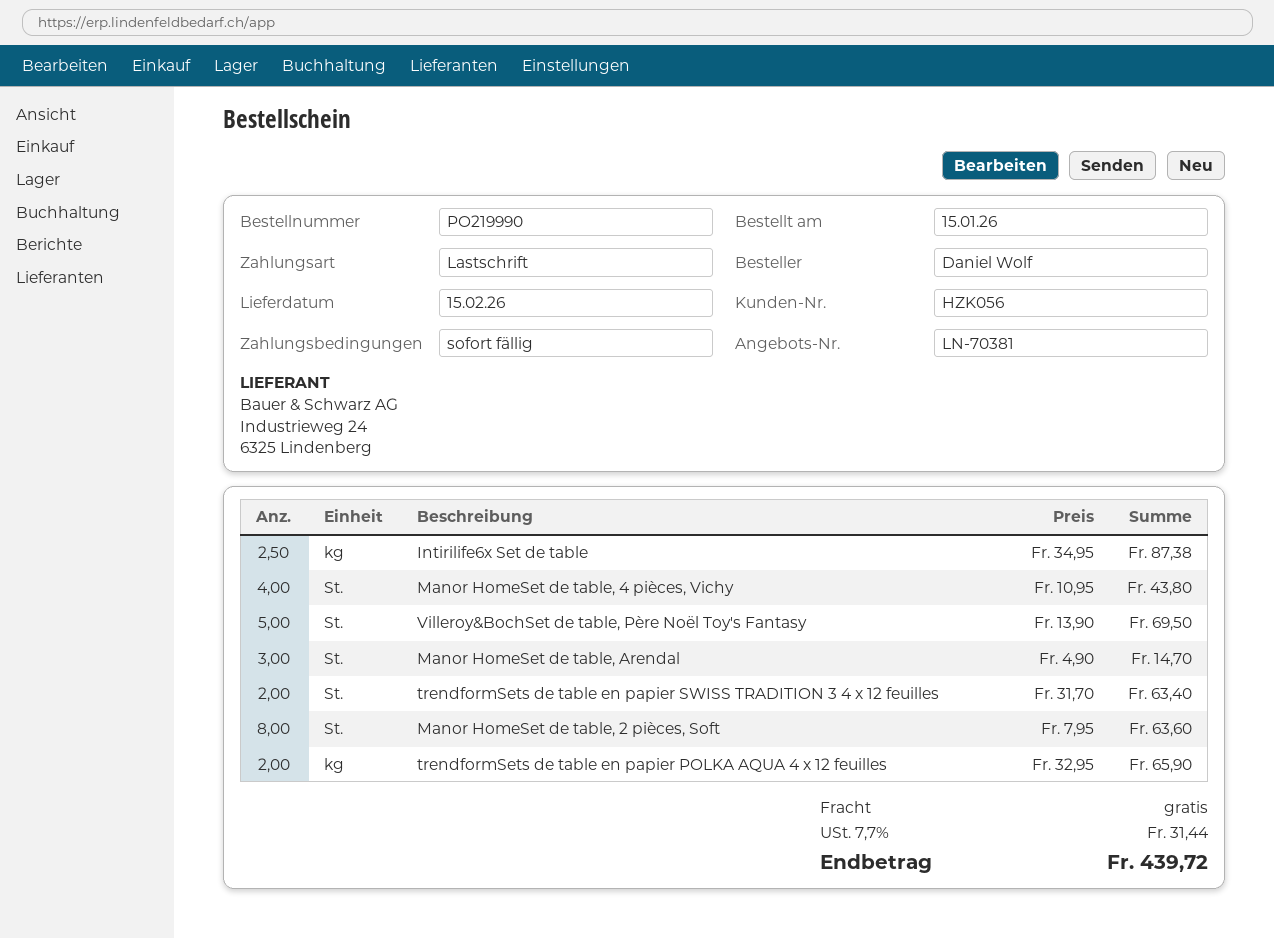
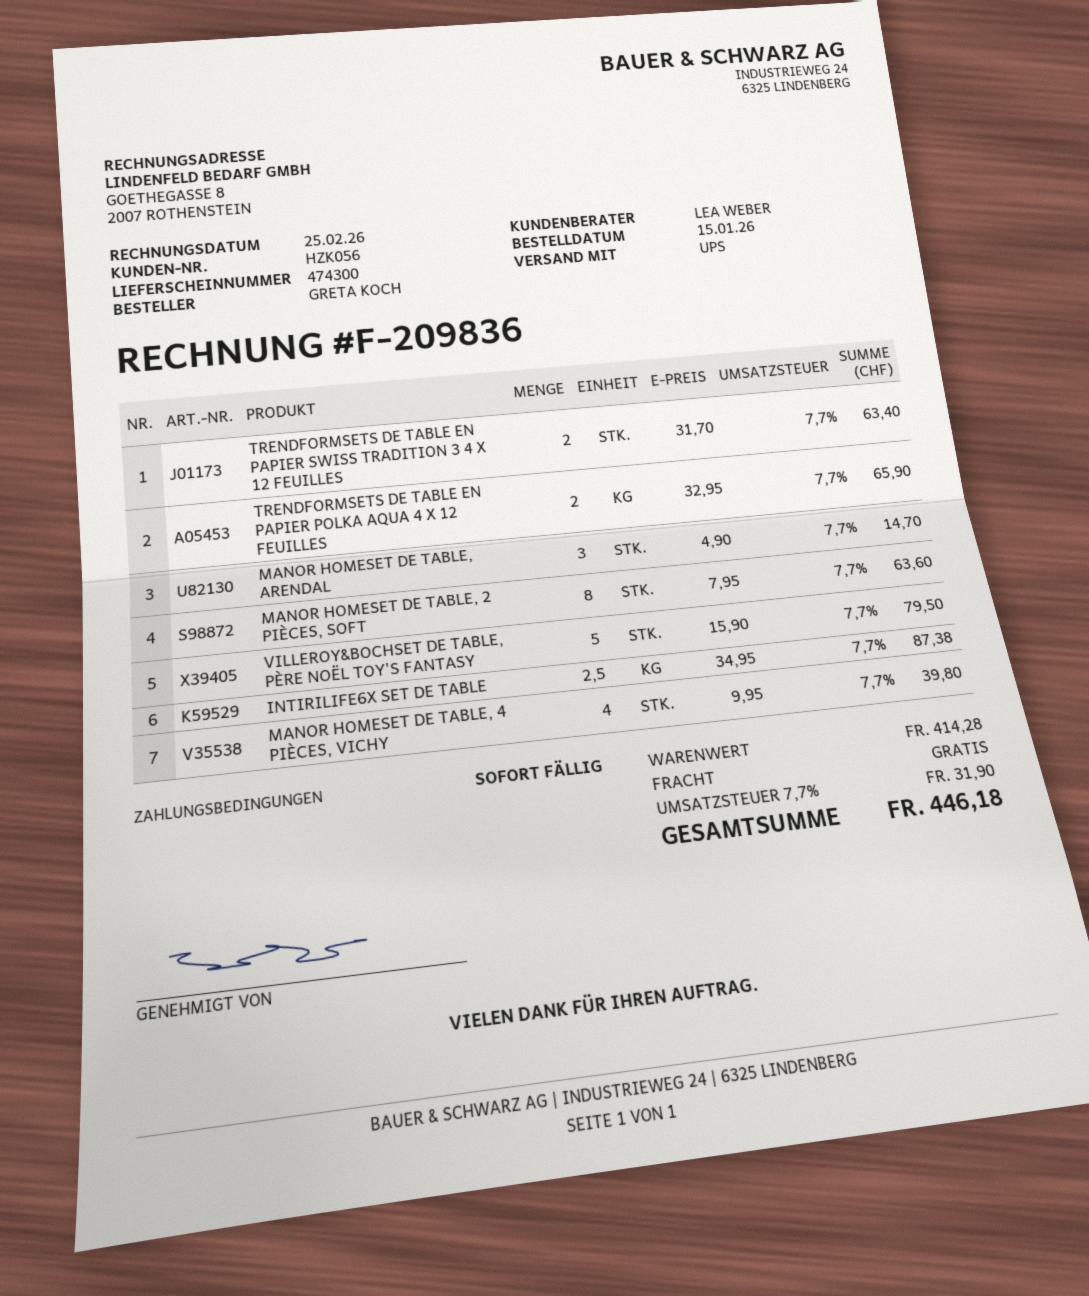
ordered by: Daniel Wolf -> GRETA KOCH
Manor HomeSet de table, 4 pièces, Vichy: 4 x 10.95 = 43.80 -> 4 x 9.95 = 39.80
Villeroy&BochSet de table, Père Noël Toy's Fantasy: 5 x 13.90 = 69.50 -> 5 x 15.90 = 79.50
tax: 7.7% = 31.44 -> 7.7% = 31.90
total: 439.72 -> 446.18

